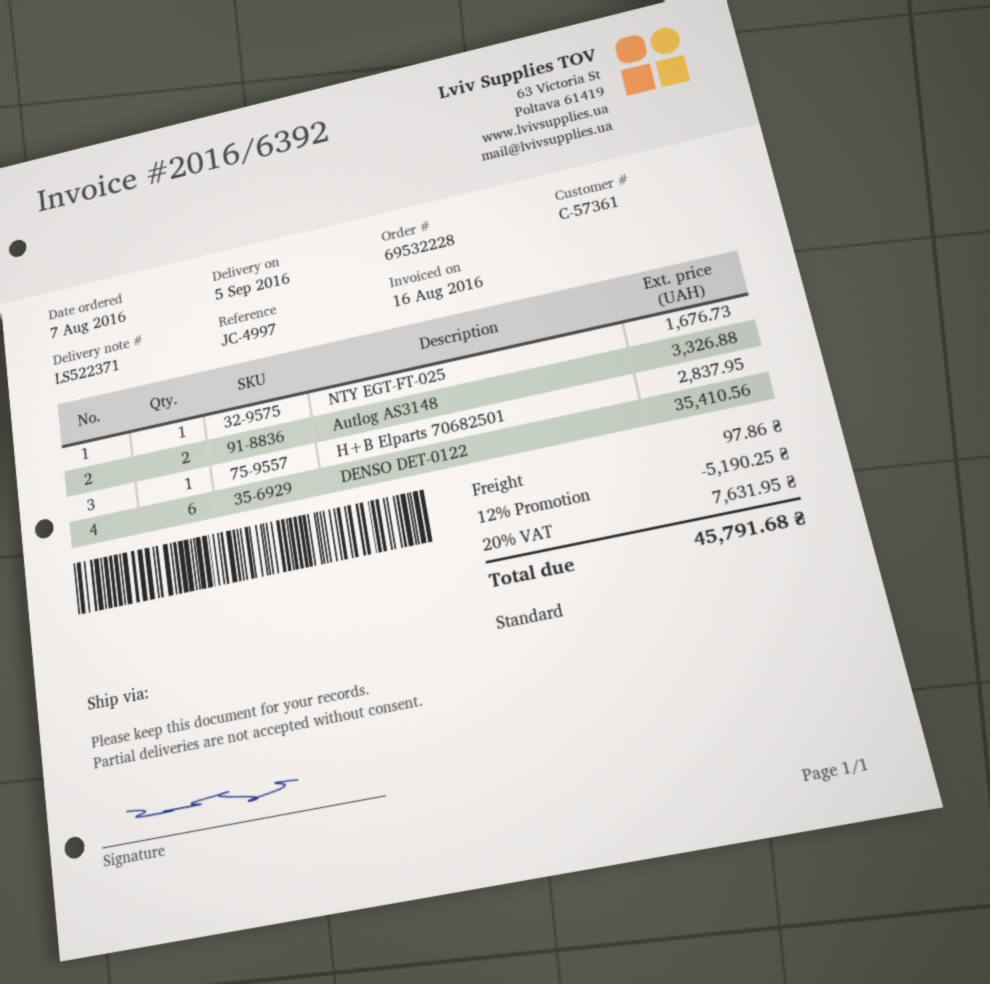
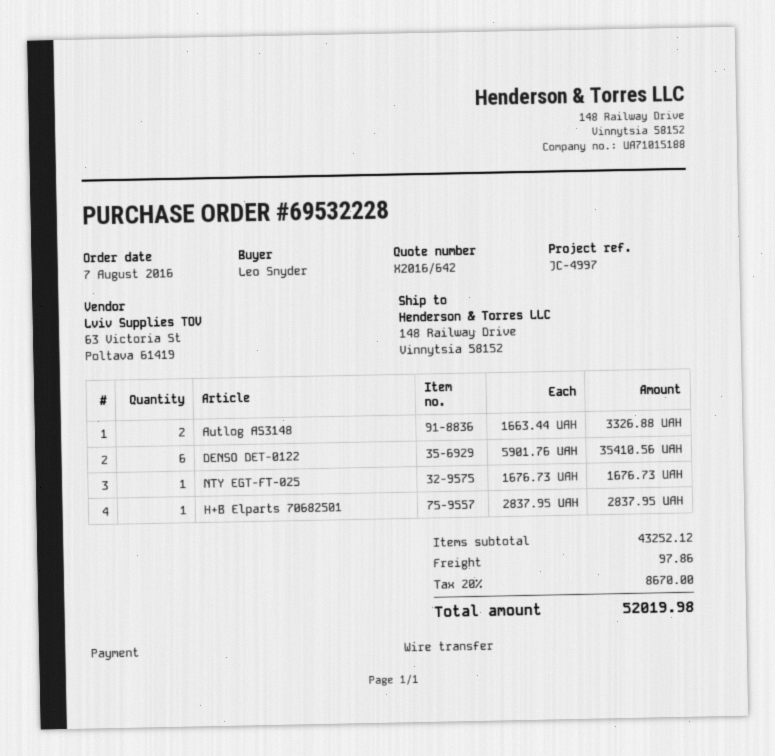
discount: 12% = 5190.25 -> none
tax: 20% = 7631.95 -> 20% = 8670.00
total: 45791.68 -> 52019.98

